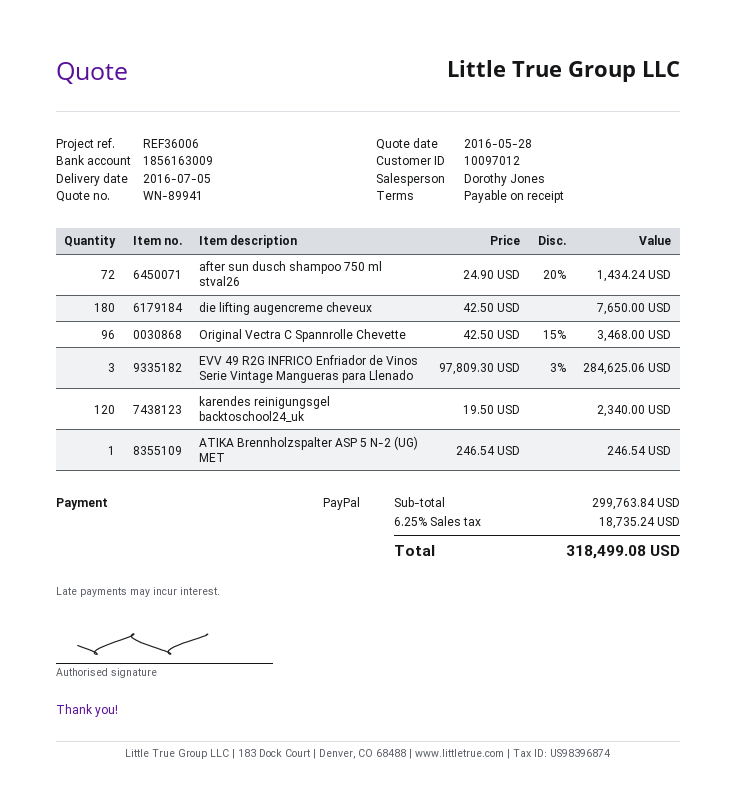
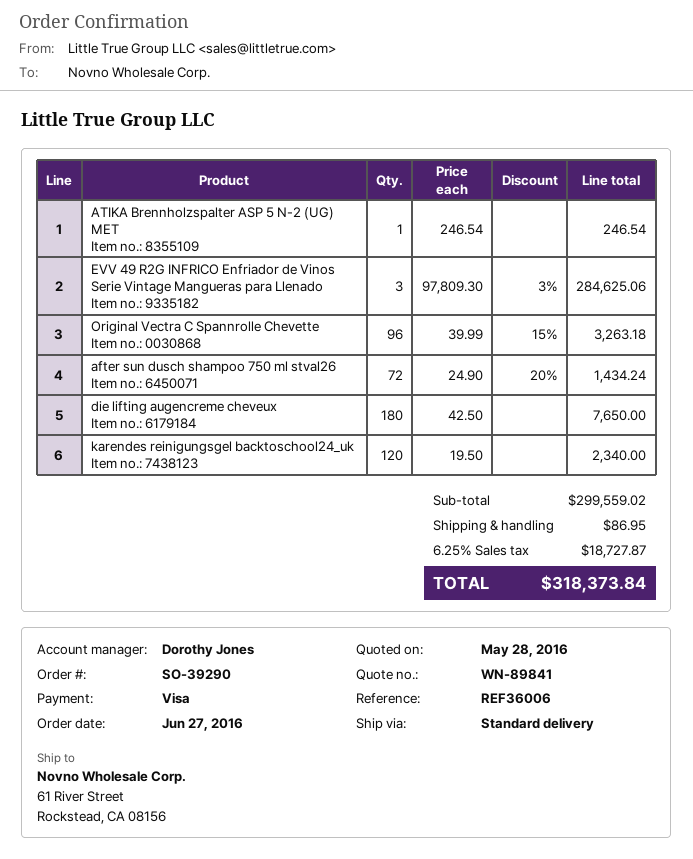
quote number: WN-89941 -> WN-89841
payment method: PayPal -> Visa
Original Vectra C Spannrolle Chevette: 96 x 42.50 - 15% = 3468.00 -> 96 x 39.99 - 15% = 3263.18
subtotal: 299763.84 -> 299559.02
shipping: none -> 86.95
tax: 6.25% = 18735.24 -> 6.25% = 18727.87
total: 318499.08 -> 318373.84

